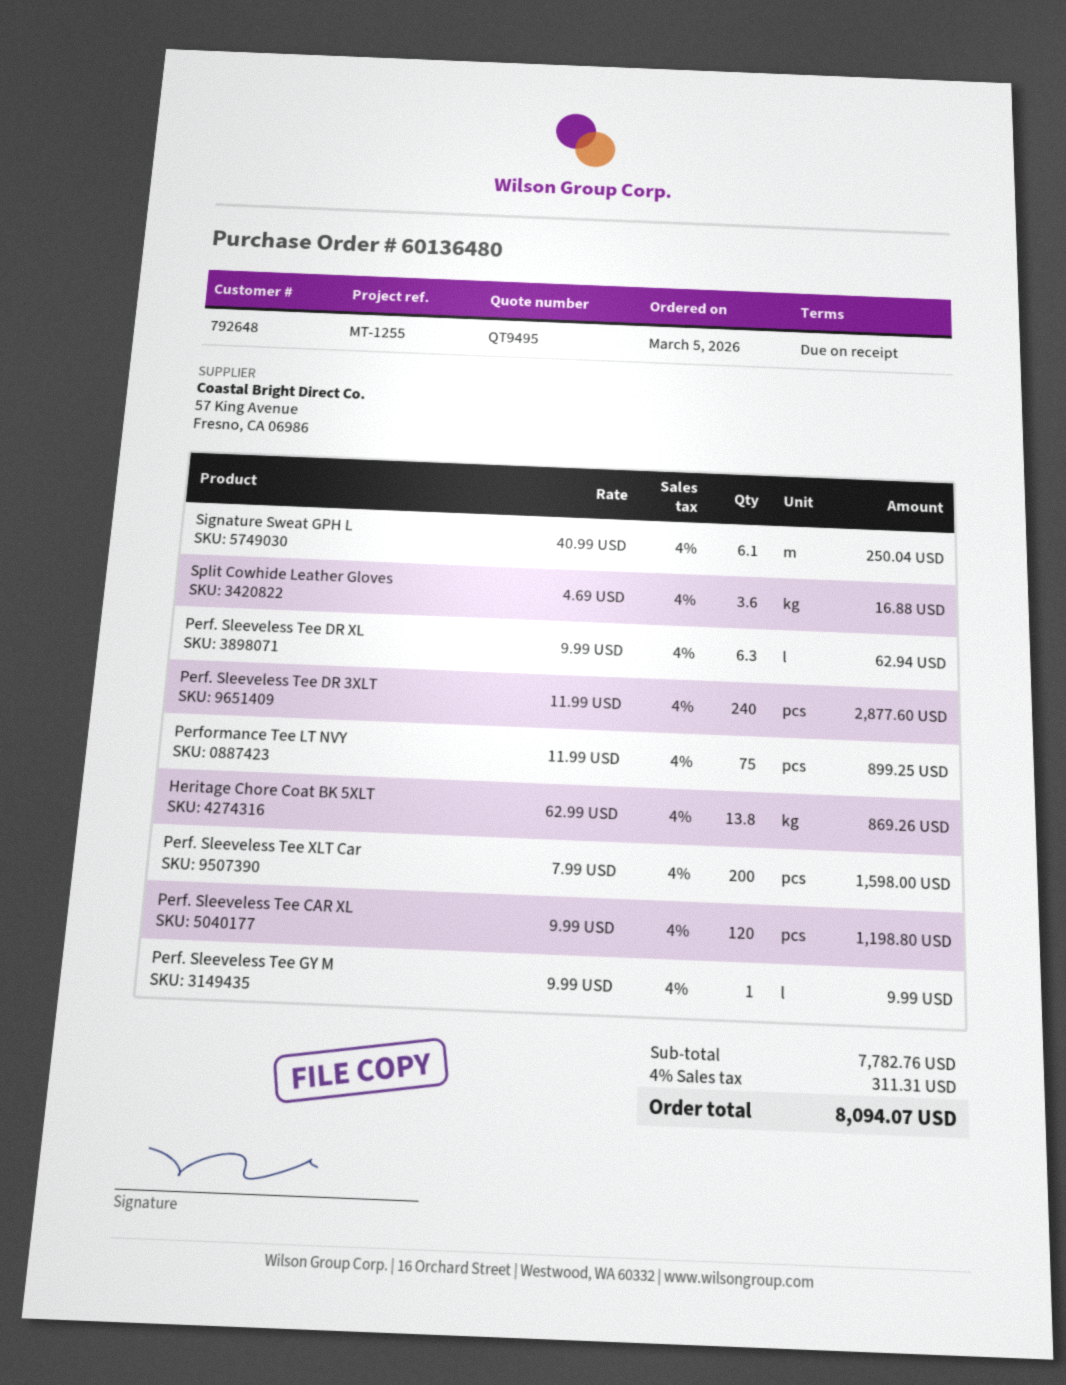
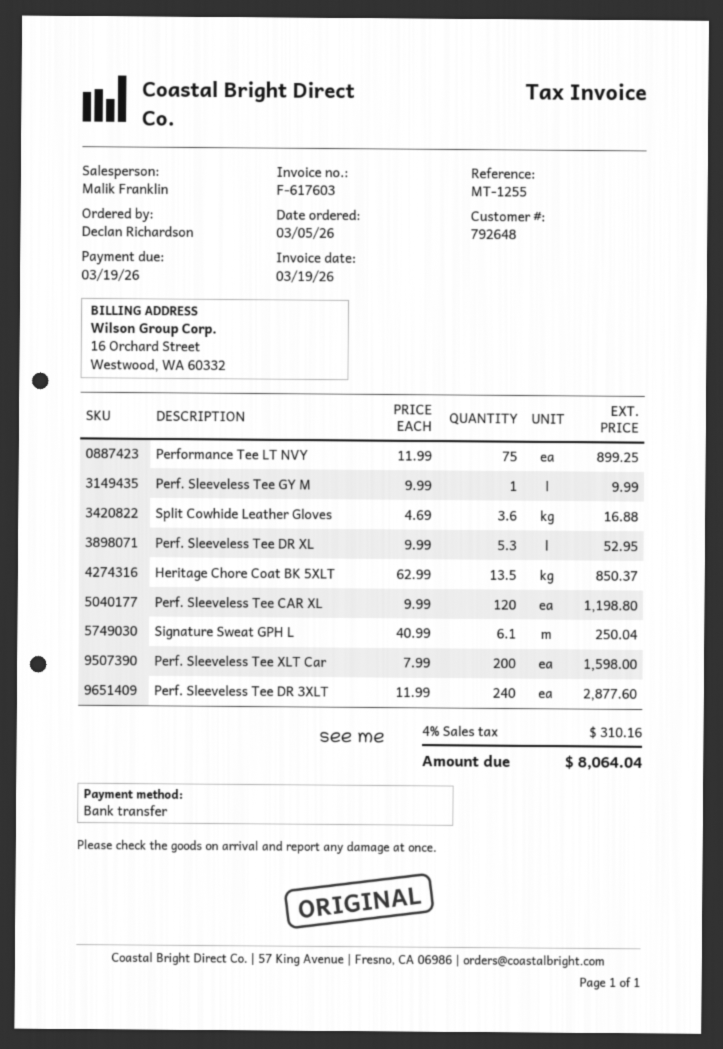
Perf. Sleeveless Tee DR XL: 6.3 x 9.99 = 62.94 -> 5.3 x 9.99 = 52.95
Heritage Chore Coat BK 5XLT: 13.8 x 62.99 = 869.26 -> 13.5 x 62.99 = 850.37
tax: 4% = 311.31 -> 4% = 310.16
total: 8094.07 -> 8064.04

